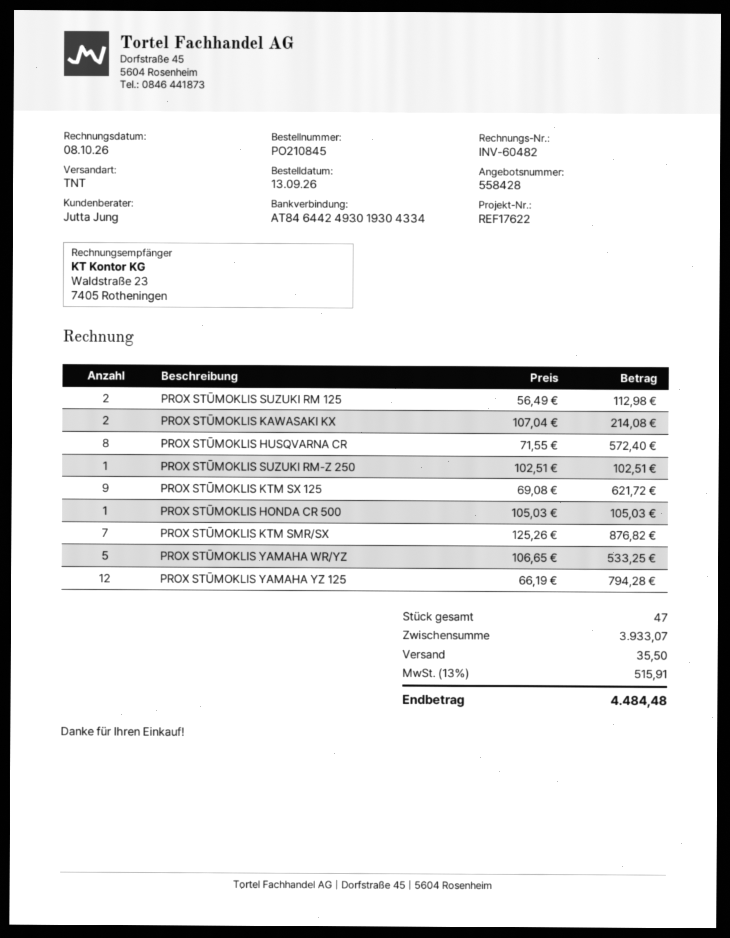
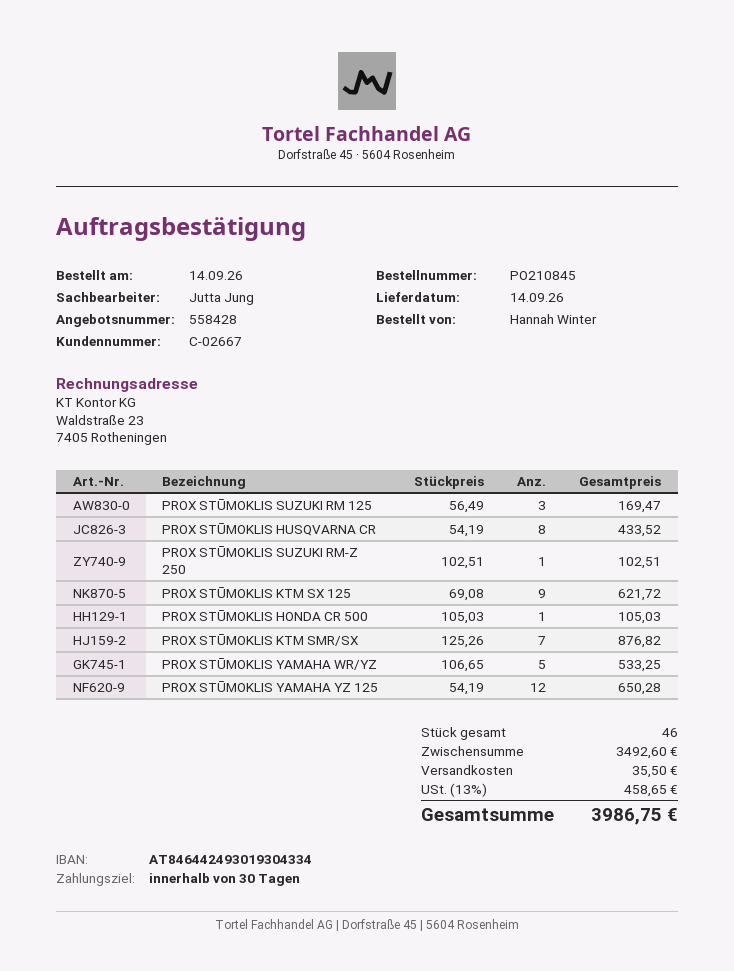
order date: 2026-09-13 -> 2026-09-14
PROX STŪMOKLIS SUZUKI RM 125: 2 x 56.49 = 112.98 -> 3 x 56.49 = 169.47
PROX STŪMOKLIS KAWASAKI KX: 2 x 107.04 = 214.08 -> none
PROX STŪMOKLIS HUSQVARNA CR: 8 x 71.55 = 572.40 -> 8 x 54.19 = 433.52
PROX STŪMOKLIS YAMAHA YZ 125: 12 x 66.19 = 794.28 -> 12 x 54.19 = 650.28
total quantity: 47 -> 46
subtotal: 3933.07 -> 3492.60
tax: 13% = 515.91 -> 13% = 458.65
total: 4484.48 -> 3986.75

